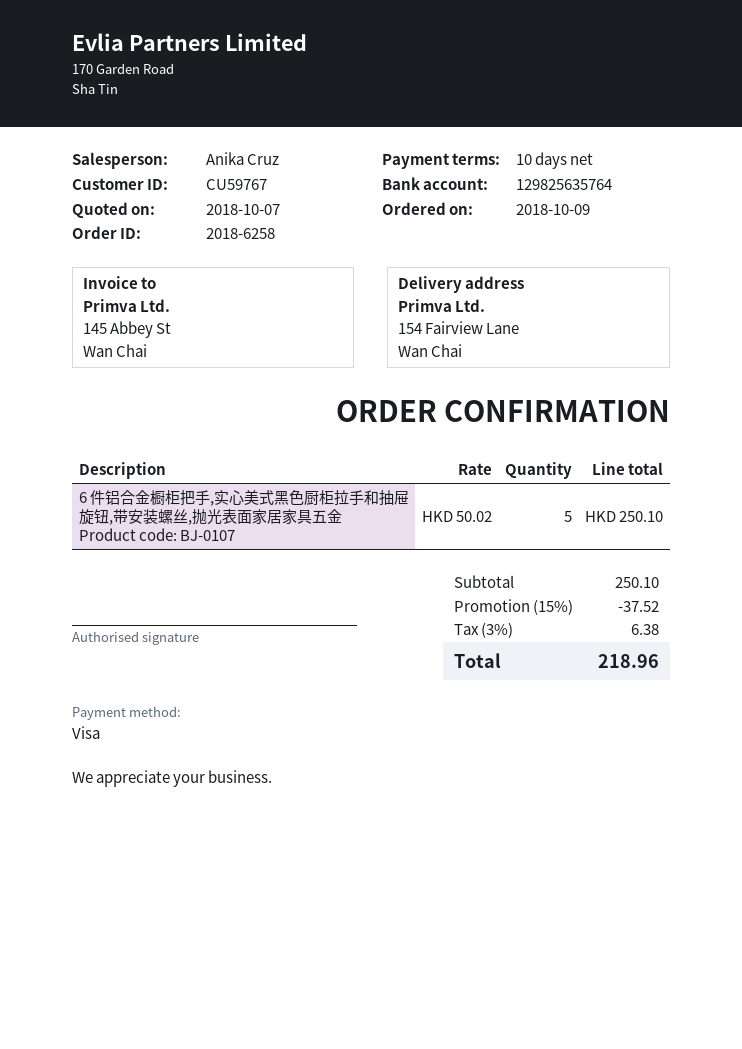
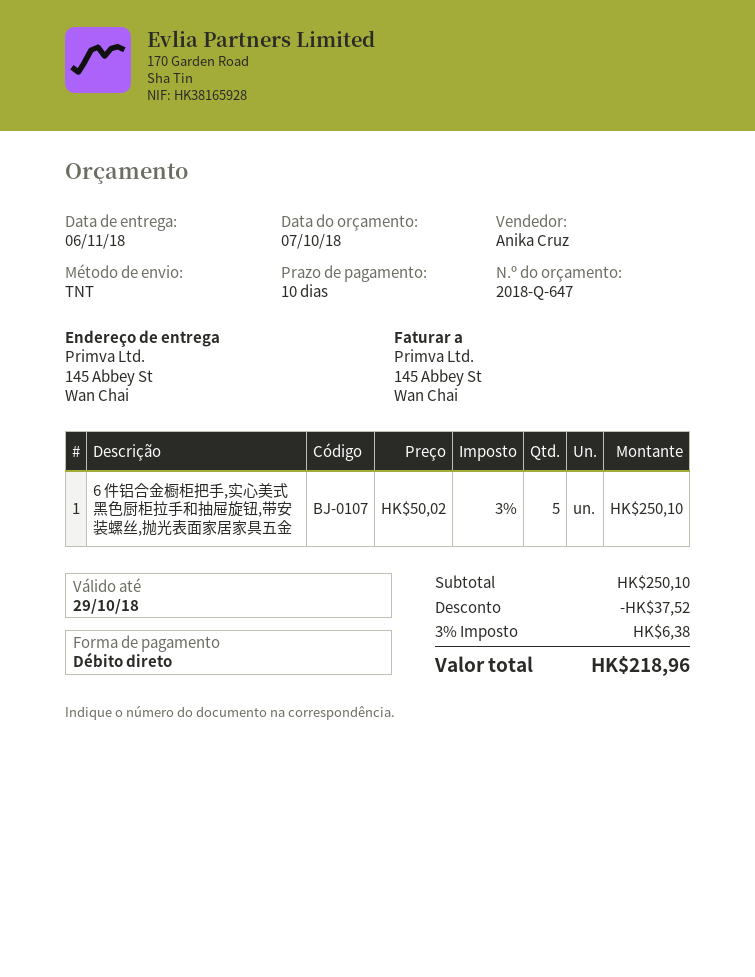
payment method: Visa -> direct debit
ship to: 154 Fairview Lane, Wan Chai -> 145 Abbey St, Wan Chai

